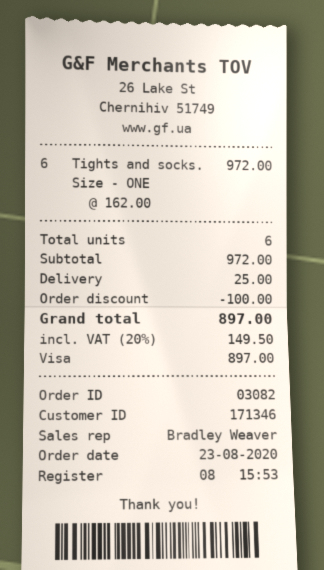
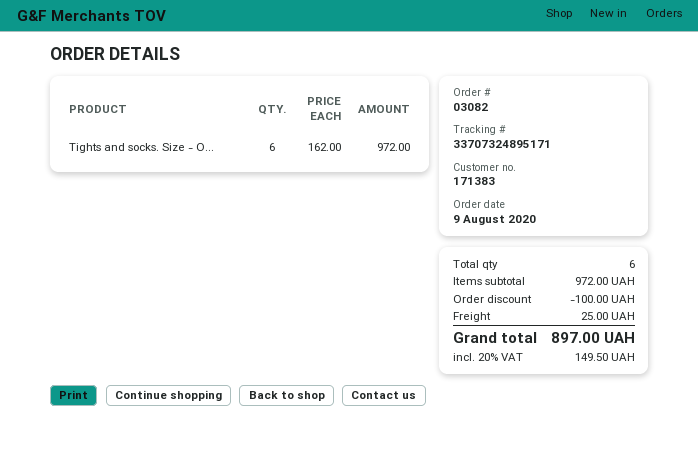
order date: 2020-08-23 -> 2020-08-09
customer number: 171346 -> 171383

